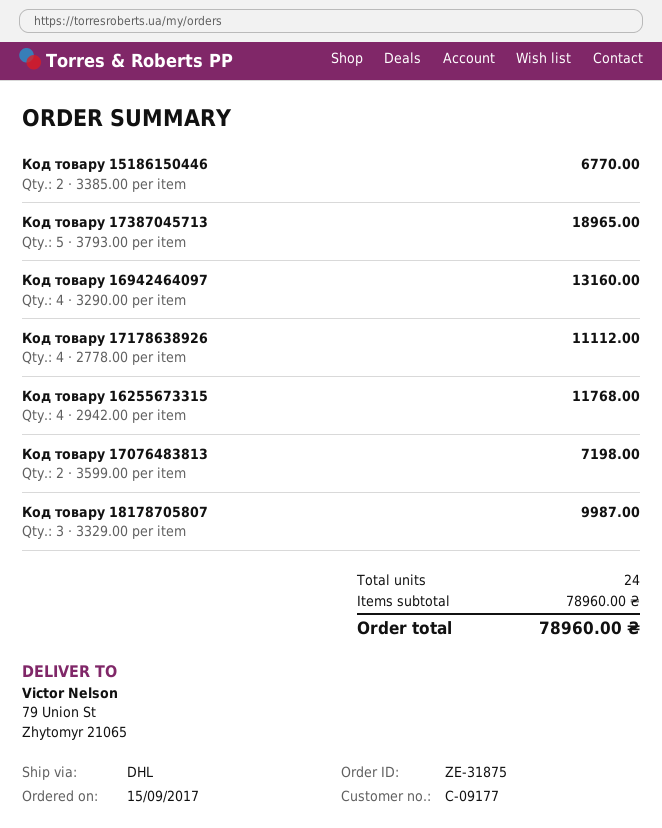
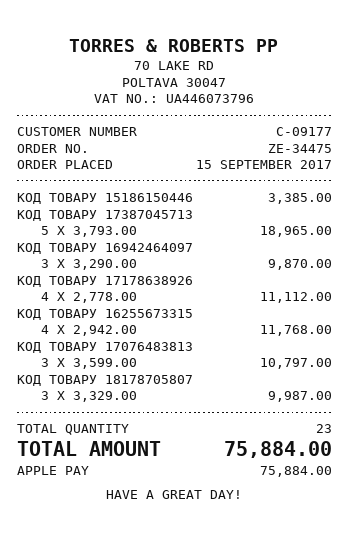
order number: ZE-31875 -> ZE-34475
Код товару 15186150446: 2 x 3385.00 = 6770.00 -> 1 x 3385.00 = 3385.00
Код товару 16942464097: 4 x 3290.00 = 13160.00 -> 3 x 3290.00 = 9870.00
Код товару 17076483813: 2 x 3599.00 = 7198.00 -> 3 x 3599.00 = 10797.00
total quantity: 24 -> 23
total: 78960.00 -> 75884.00

